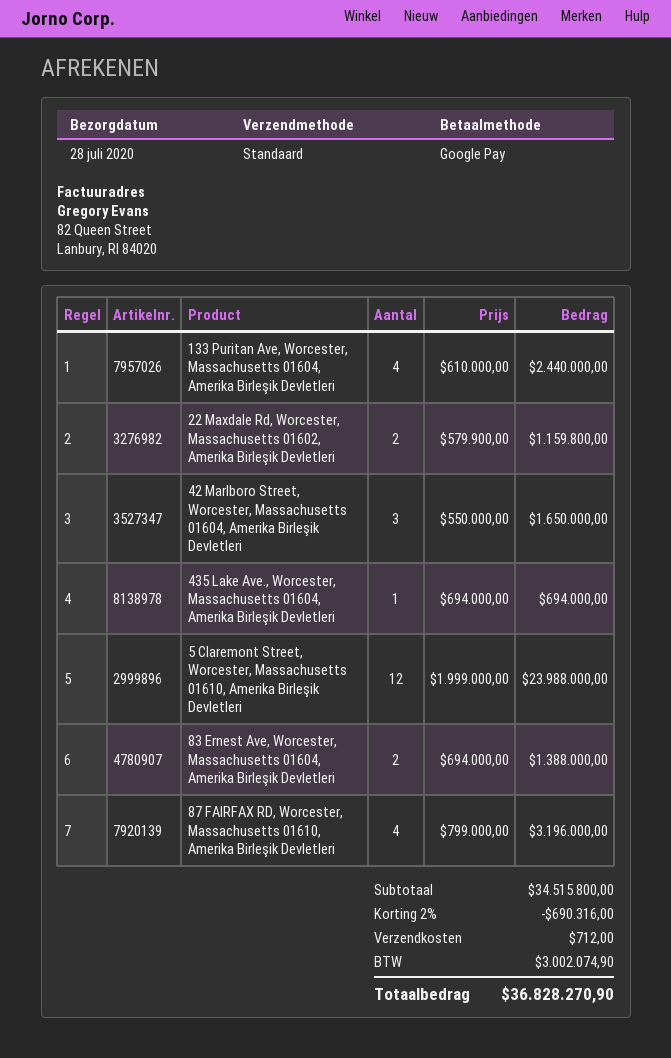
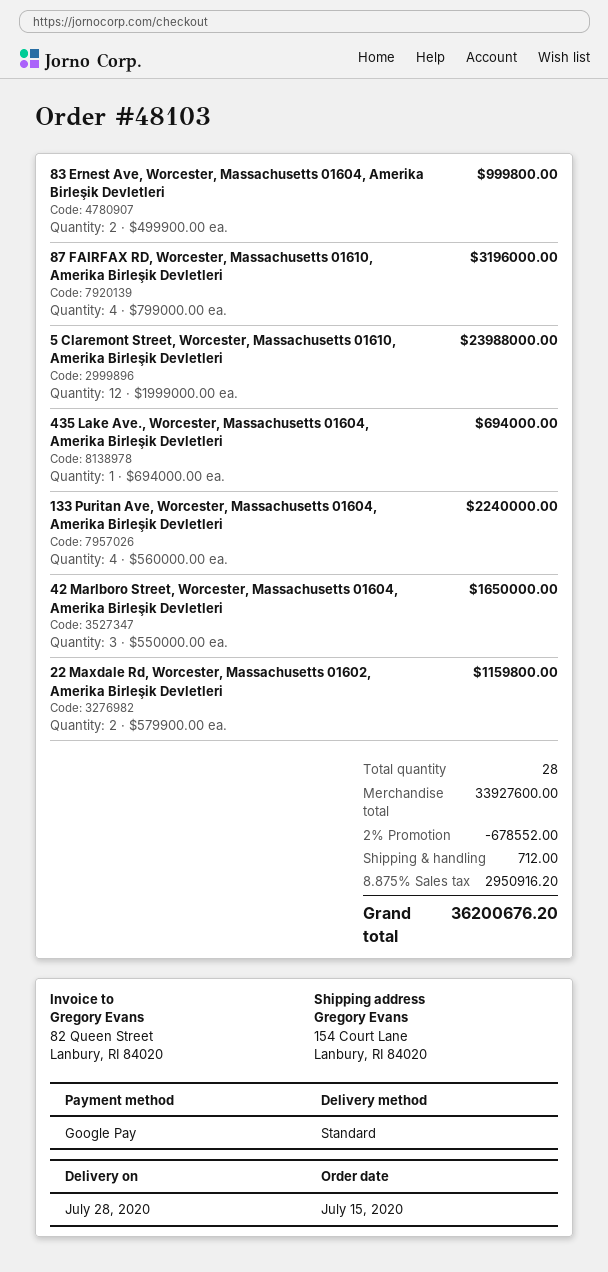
133 Puritan Ave, Worcester, Massachusetts 01604, Amerika Birleşik Devletleri: 4 x 610000.00 = 2440000.00 -> 4 x 560000.00 = 2240000.00
83 Ernest Ave, Worcester, Massachusetts 01604, Amerika Birleşik Devletleri: 2 x 694000.00 = 1388000.00 -> 2 x 499900.00 = 999800.00
subtotal: 34515800.00 -> 33927600.00
discount: 2% = 690316.00 -> 2% = 678552.00
tax: 3002074.90 -> 2950916.20
total: 36828270.90 -> 36200676.20

